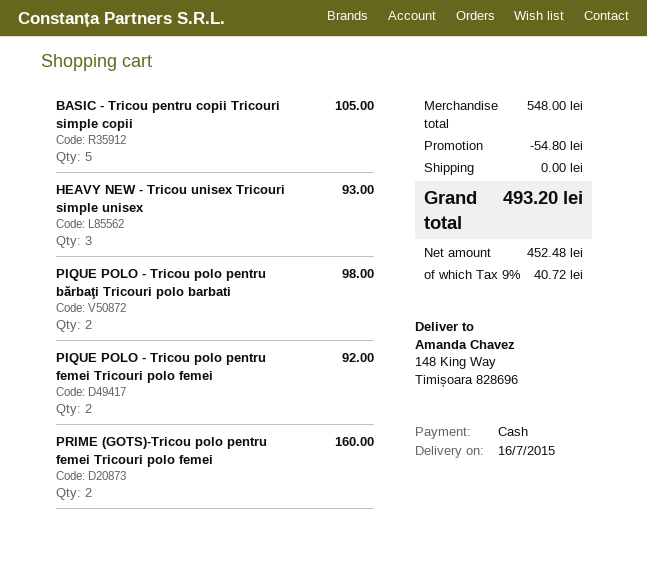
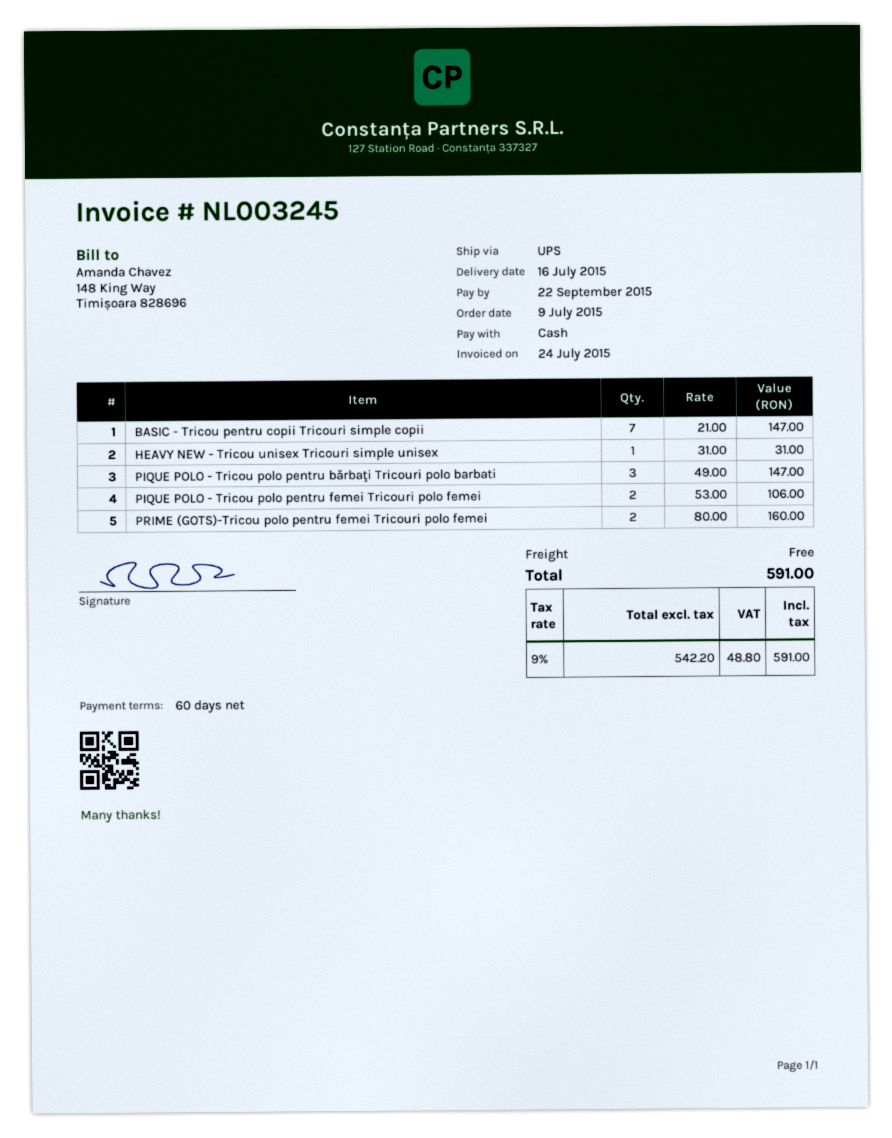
BASIC - Tricou pentru copii Tricouri simple copii: 5 for 105.00 -> 7 for 147.00
HEAVY NEW - Tricou unisex Tricouri simple unisex: 3 for 93.00 -> 1 for 31.00
PIQUE POLO - Tricou polo pentru bărbaţi Tricouri polo barbati: 2 for 98.00 -> 3 for 147.00
PIQUE POLO - Tricou polo pentru femei Tricouri polo femei: 2 for 92.00 -> 2 for 106.00
discount: 54.80 -> none
net: 452.48 -> 542.20
tax: 9% = 40.72 -> 9% = 48.80
total: 493.20 -> 591.00

